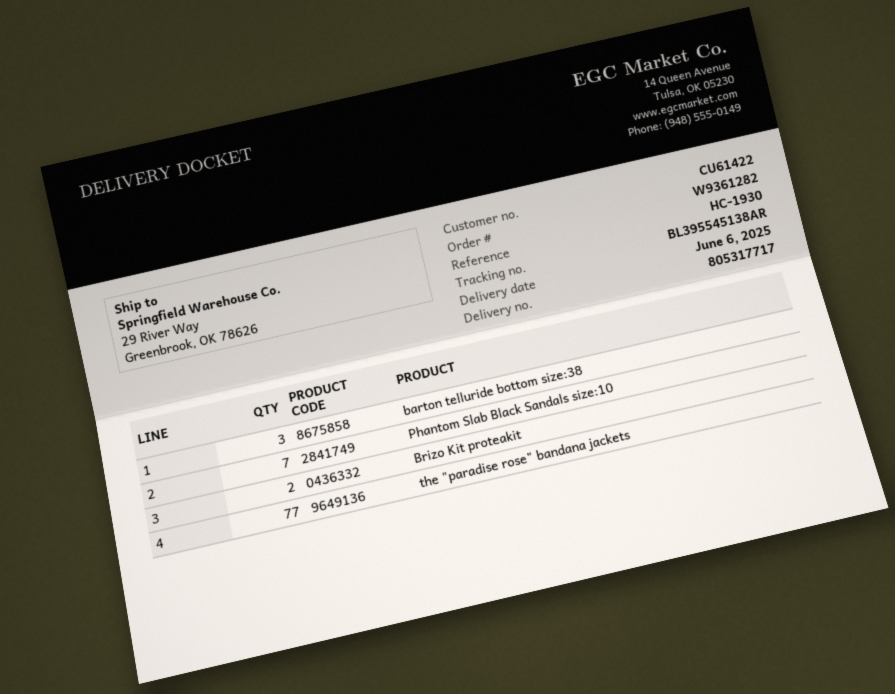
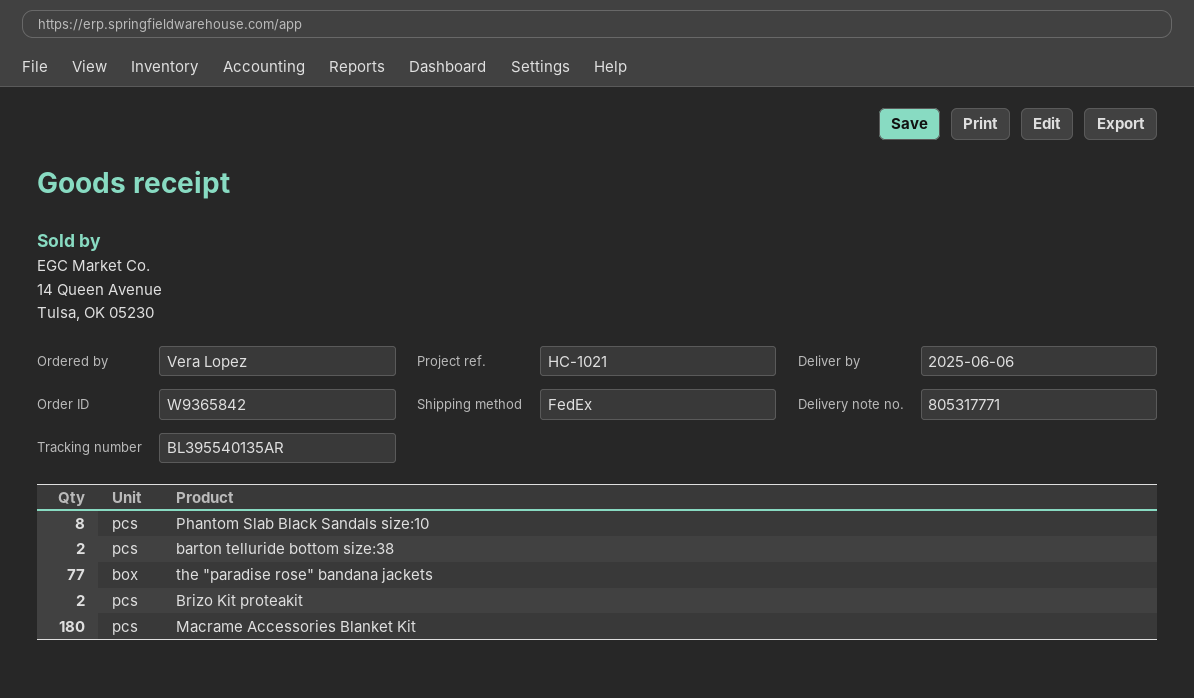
order number: W9361282 -> W9365842
delivery note number: 805317717 -> 805317771
reference: HC-1930 -> HC-1021
tracking number: BL395545138AR -> BL395540135AR
barton telluride bottom size:38: 3 -> 2
Phantom Slab Black Sandals size:10: 7 -> 8
Macrame Accessories Blanket Kit: none -> 180

